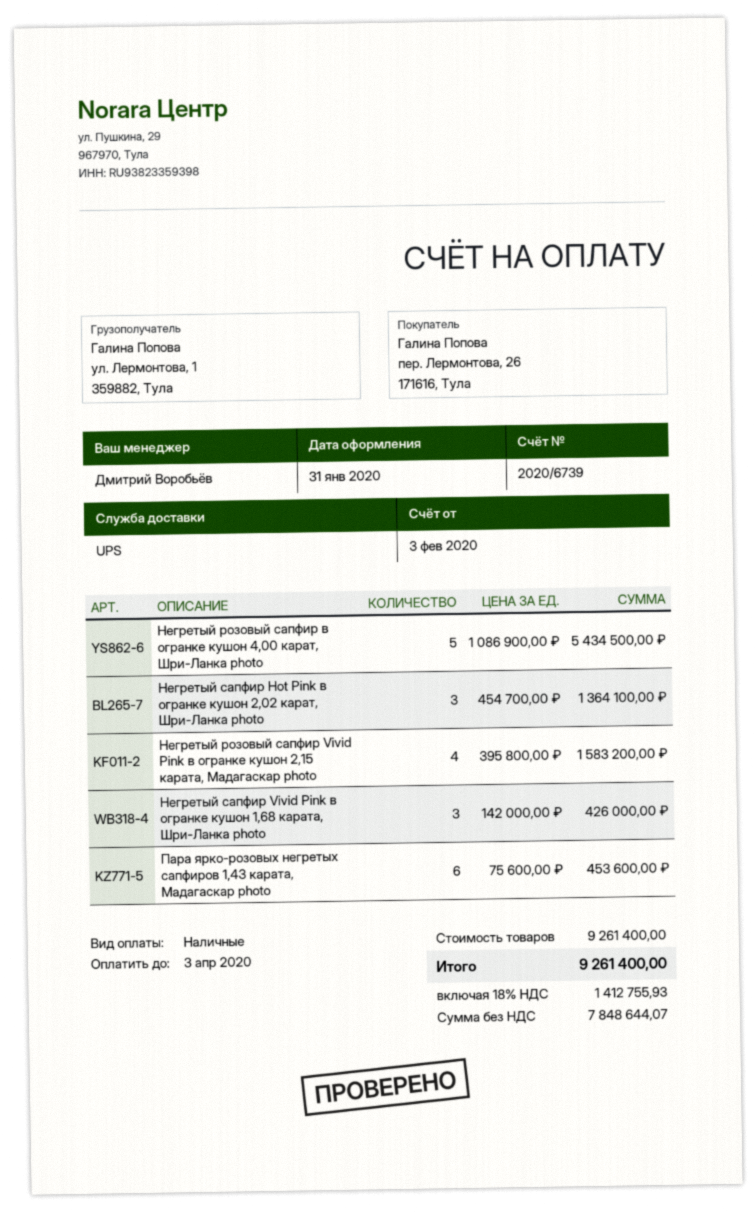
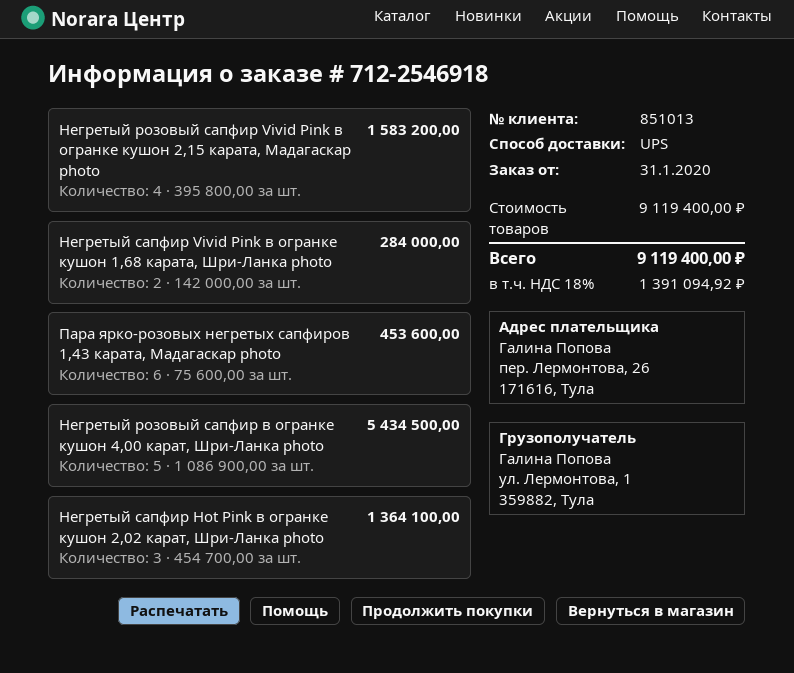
Негретый сапфир Vivid Pink в огранке кушон 1,68 карата, Шри-Ланка photo: 3 x 142000.00 = 426000.00 -> 2 x 142000.00 = 284000.00
subtotal: 9261400.00 -> 9119400.00
tax: 18% = 1412755.93 -> 18% = 1391094.92
total: 9261400.00 -> 9119400.00

